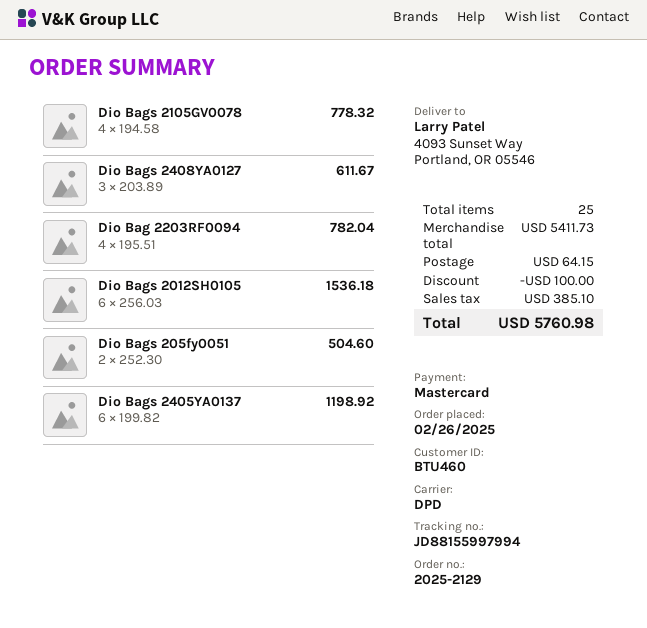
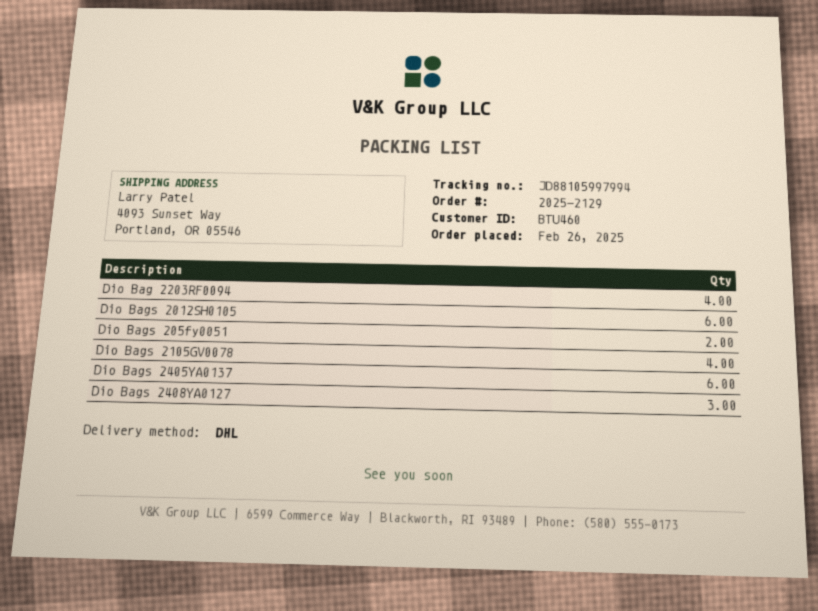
shipping method: DPD -> DHL
tracking number: JD88155997994 -> JD88105997994

